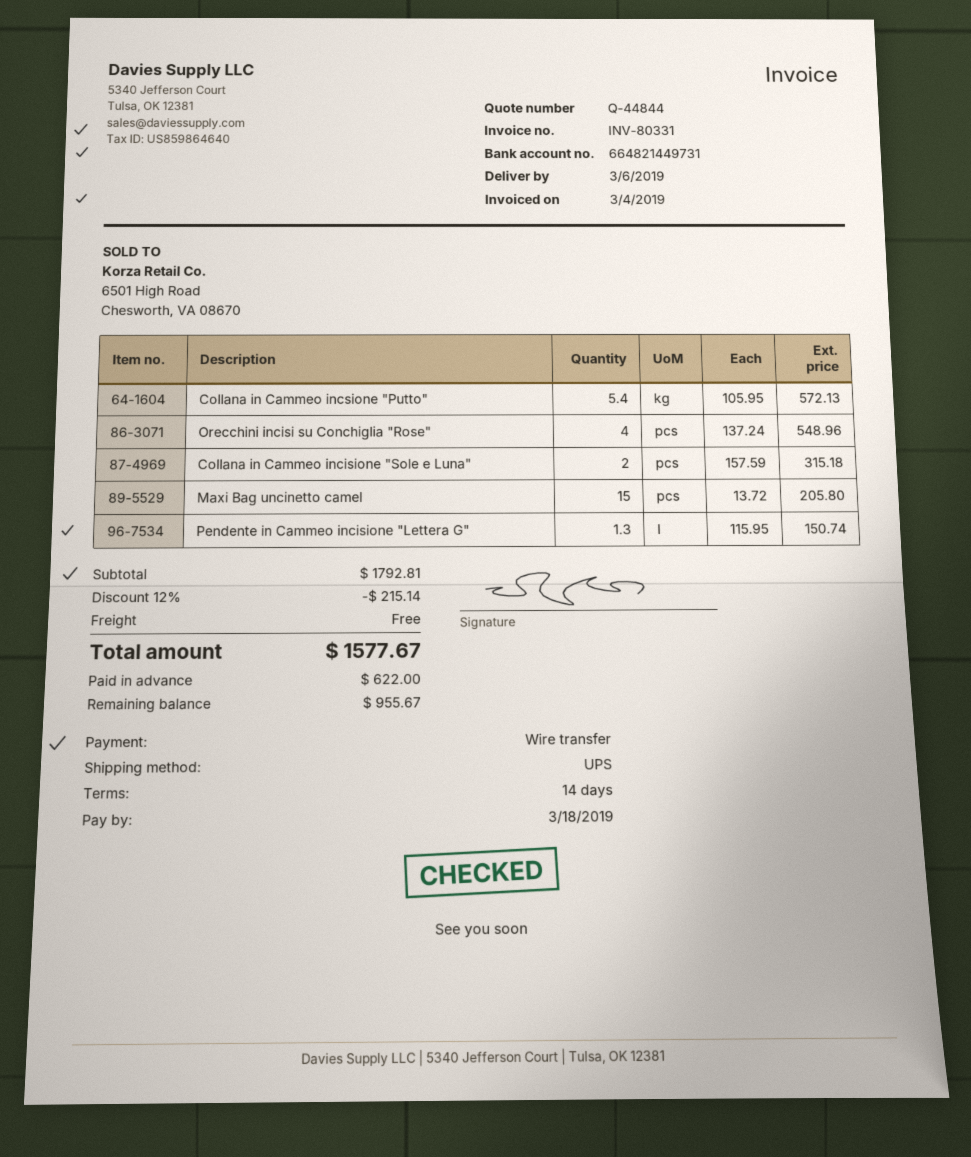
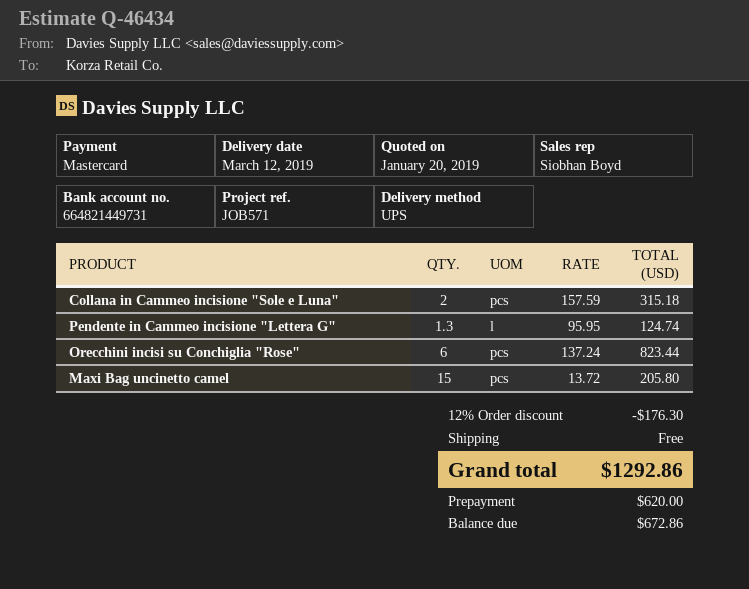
quote number: Q-44844 -> Q-46434
delivery date: 2019-03-06 -> 2019-03-12
payment method: bank transfer -> Mastercard
Collana in Cammeo incsione "Putto": 5.4 x 105.95 = 572.13 -> none
Orecchini incisi su Conchiglia "Rose": 4 x 137.24 = 548.96 -> 6 x 137.24 = 823.44
Pendente in Cammeo incisione "Lettera G": 1.3 x 115.95 = 150.74 -> 1.3 x 95.95 = 124.74
discount: 12% = 215.14 -> 12% = 176.30
total: 1577.67 -> 1292.86
deposit: 622.00 -> 620.00
balance: 955.67 -> 672.86

